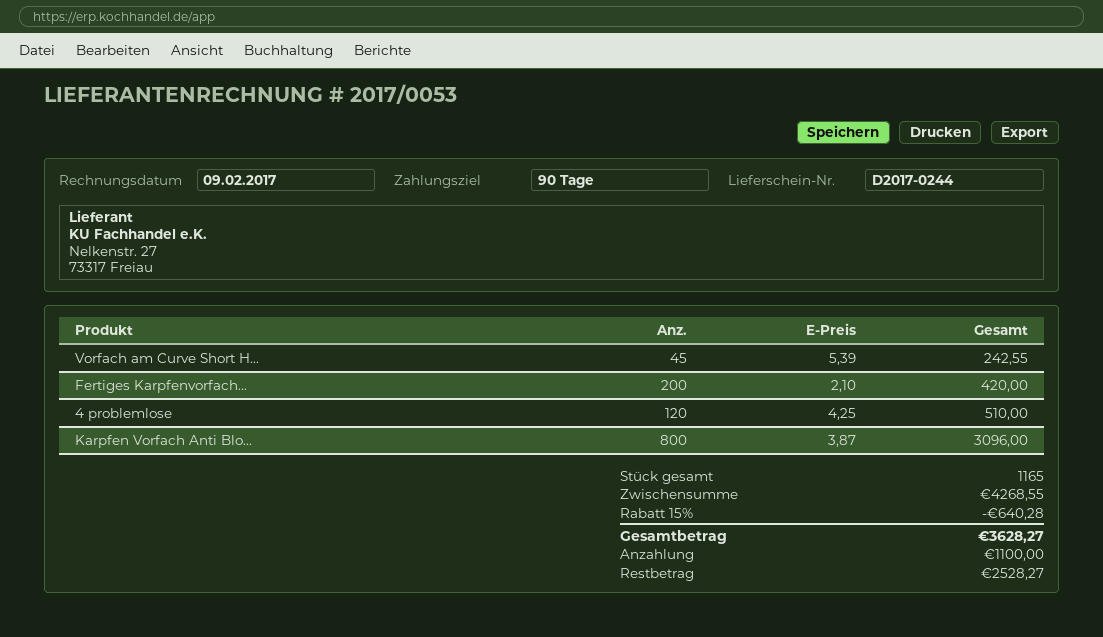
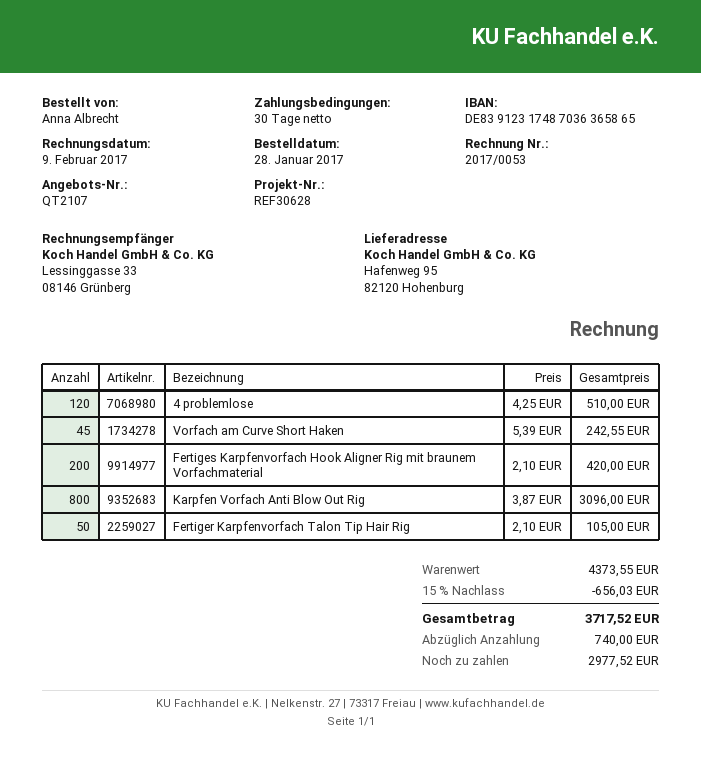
payment terms: 90 days -> 30 days
Fertiger Karpfenvorfach Talon Tip Hair Rig: none -> 50 x 2.10 = 105.00
subtotal: 4268.55 -> 4373.55
discount: 15% = 640.28 -> 15% = 656.03
total: 3628.27 -> 3717.52
deposit: 1100.00 -> 740.00
balance: 2528.27 -> 2977.52

